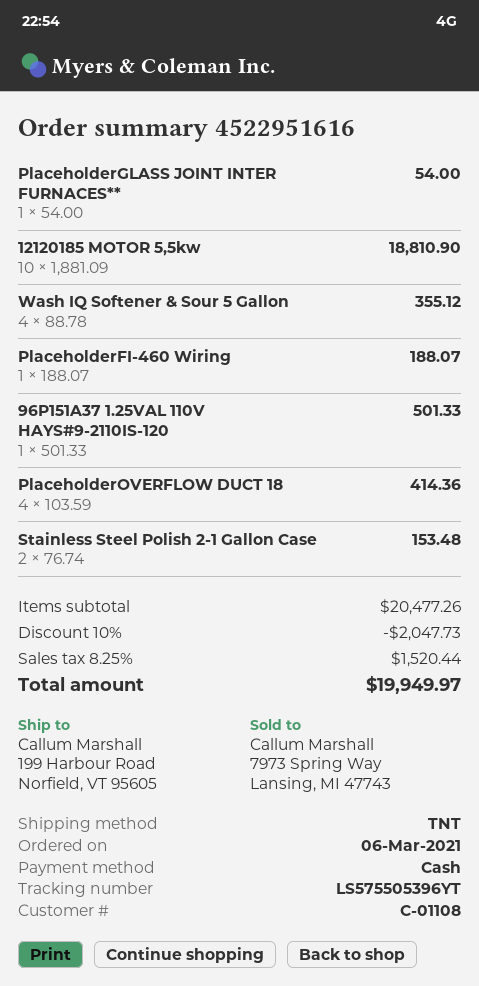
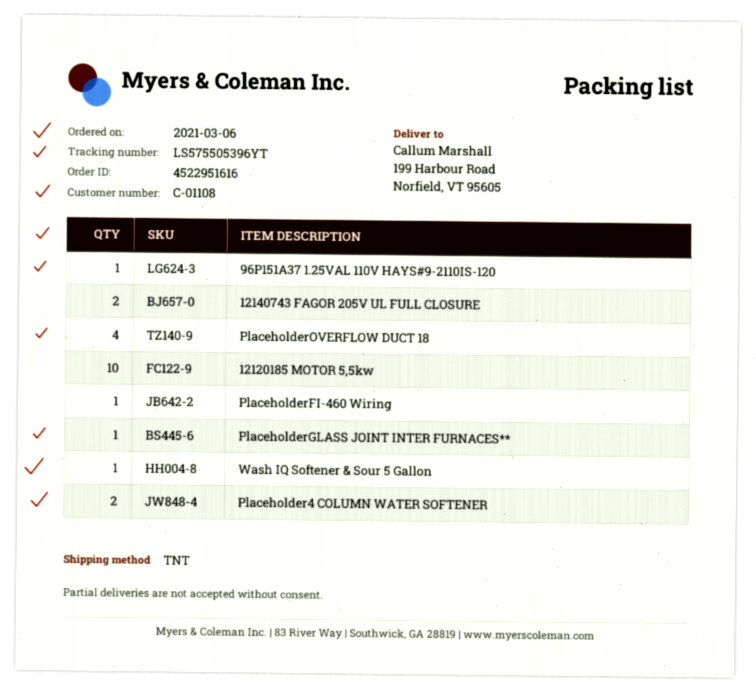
Wash IQ Softener & Sour 5 Gallon: 4 -> 1
Stainless Steel Polish 2-1 Gallon Case: 2 -> none
12140743 FAGOR 205V UL FULL CLOSURE: none -> 2
Placeholder4 COLUMN WATER SOFTENER: none -> 2

